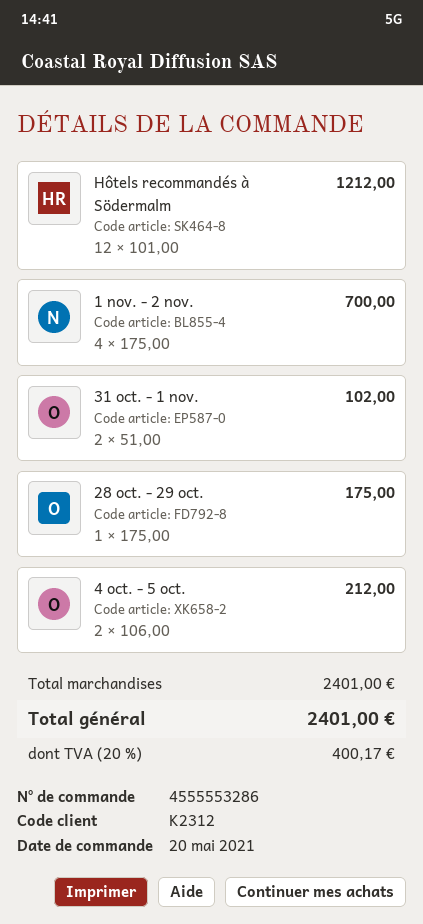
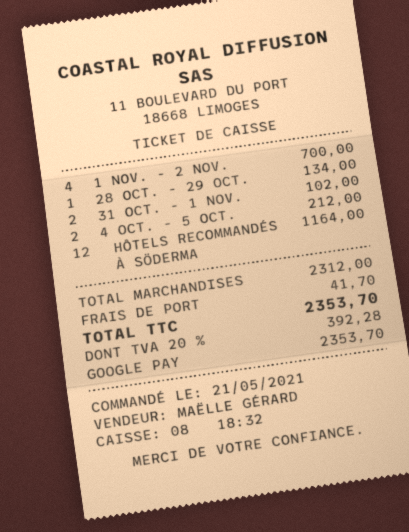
order date: 2021-05-20 -> 2021-05-21
Hôtels recommandés à Södermalm: 12 for 1212.00 -> 12 for 1164.00
28 oct. - 29 oct.: 1 for 175.00 -> 1 for 134.00
subtotal: 2401.00 -> 2312.00
shipping: none -> 41.70
tax: 20% = 400.17 -> 20% = 392.28
total: 2401.00 -> 2353.70

